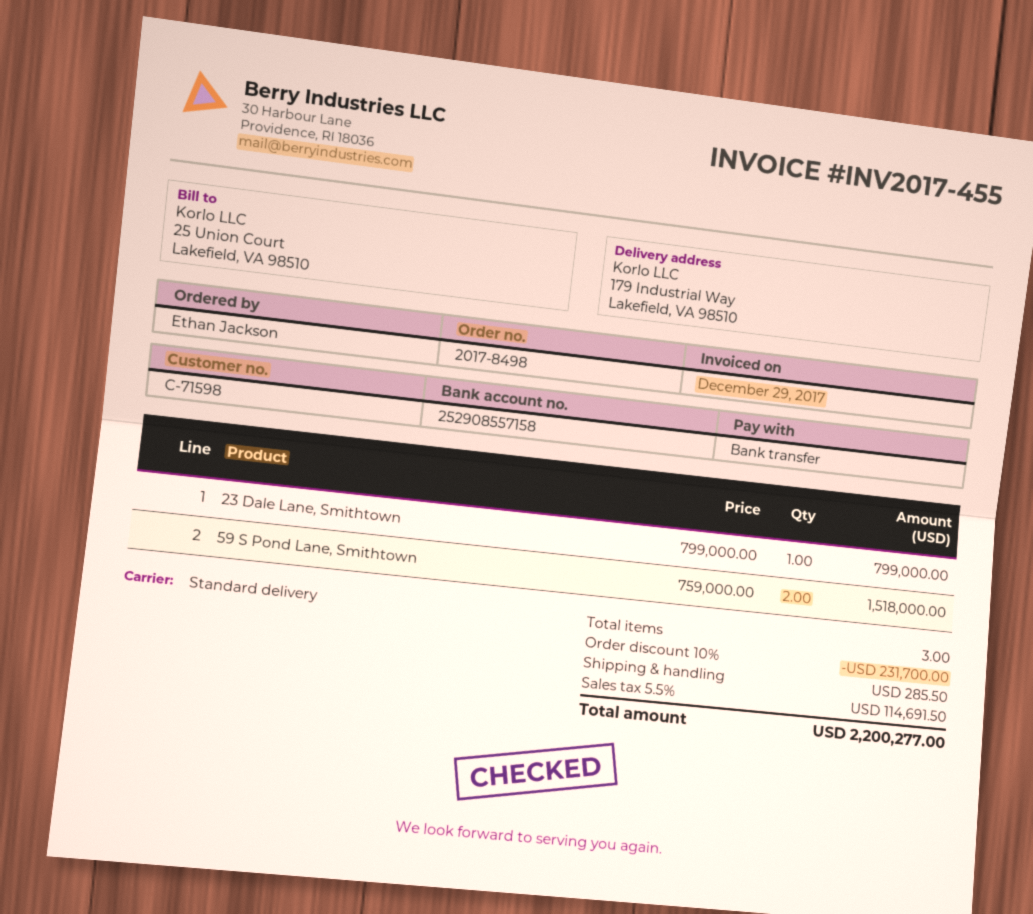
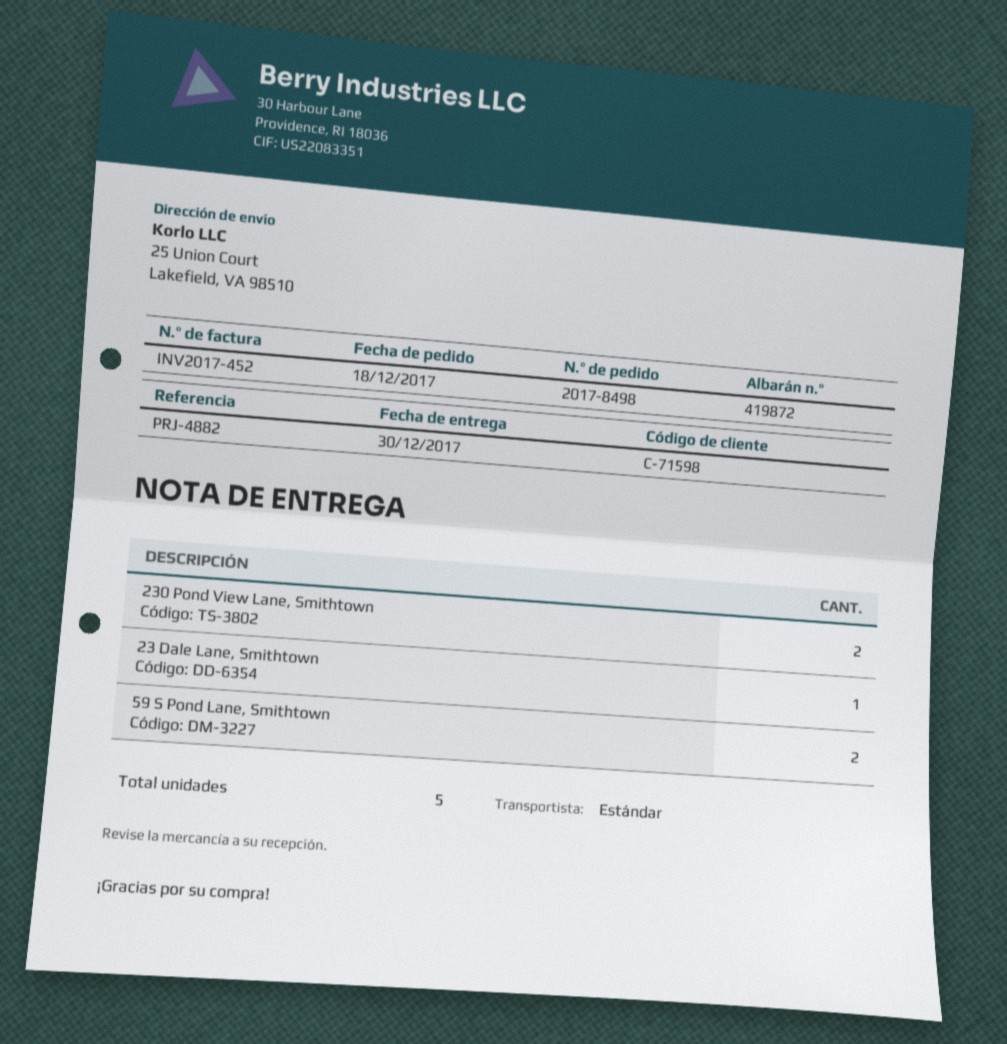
invoice number: INV2017-455 -> INV2017-452
ship to: 179 Industrial Way, Lakefield, VA 98510 -> 25 Union Court, Lakefield, VA 98510
230 Pond View Lane, Smithtown: none -> 2
total quantity: 3 -> 5

